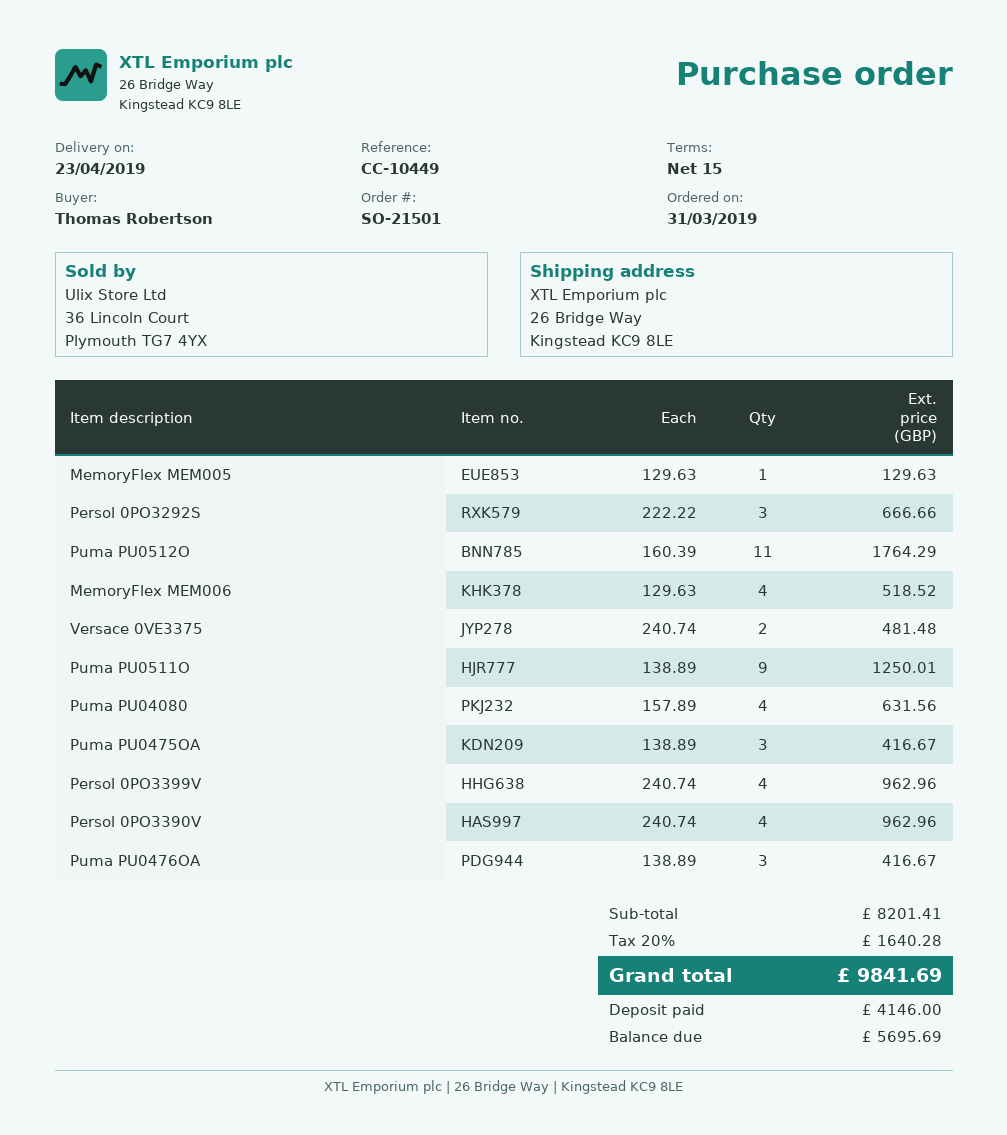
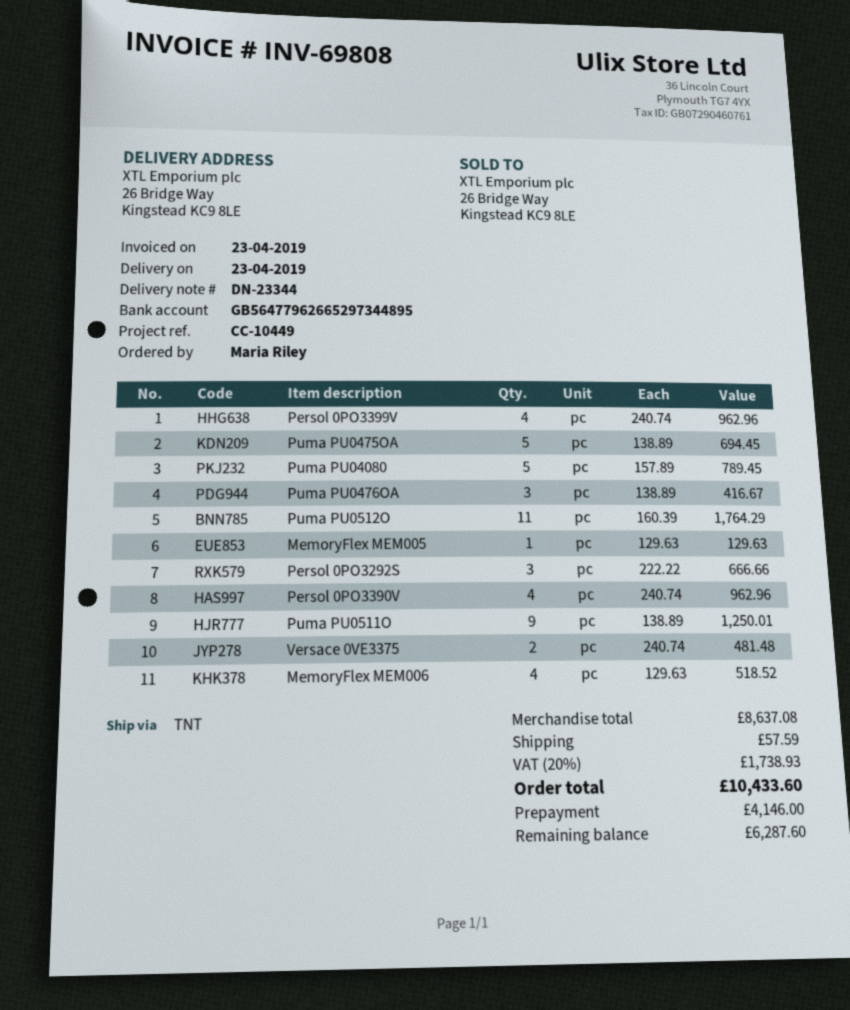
ordered by: Thomas Robertson -> Maria Riley
Puma PU04080: 4 x 157.89 = 631.56 -> 5 x 157.89 = 789.45
Puma PU0475OA: 3 x 138.89 = 416.67 -> 5 x 138.89 = 694.45
subtotal: 8201.41 -> 8637.08
shipping: none -> 57.59
tax: 20% = 1640.28 -> 20% = 1738.93
total: 9841.69 -> 10433.60
balance: 5695.69 -> 6287.60

